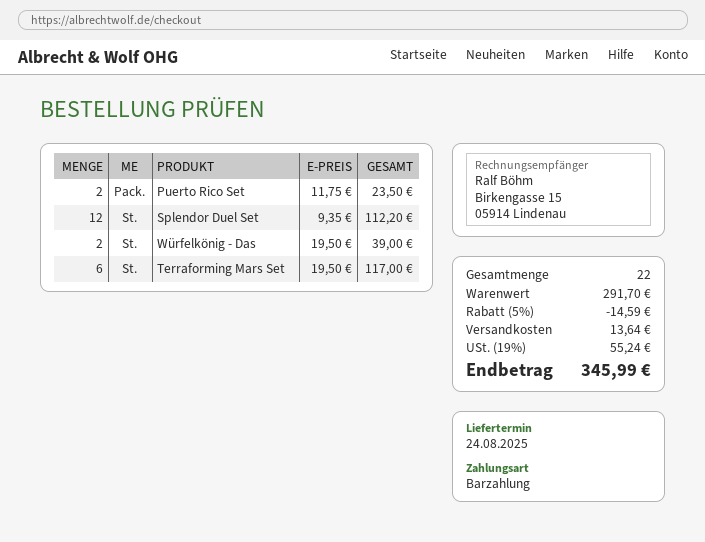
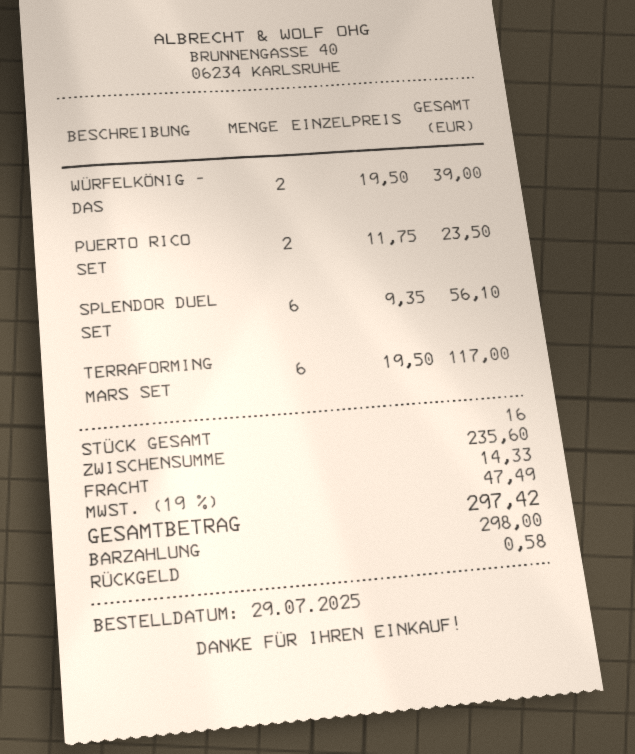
Splendor Duel Set: 12 x 9.35 = 112.20 -> 6 x 9.35 = 56.10
total quantity: 22 -> 16
subtotal: 291.70 -> 235.60
discount: 5% = 14.59 -> none
shipping: 13.64 -> 14.33
tax: 19% = 55.24 -> 19% = 47.49
total: 345.99 -> 297.42

